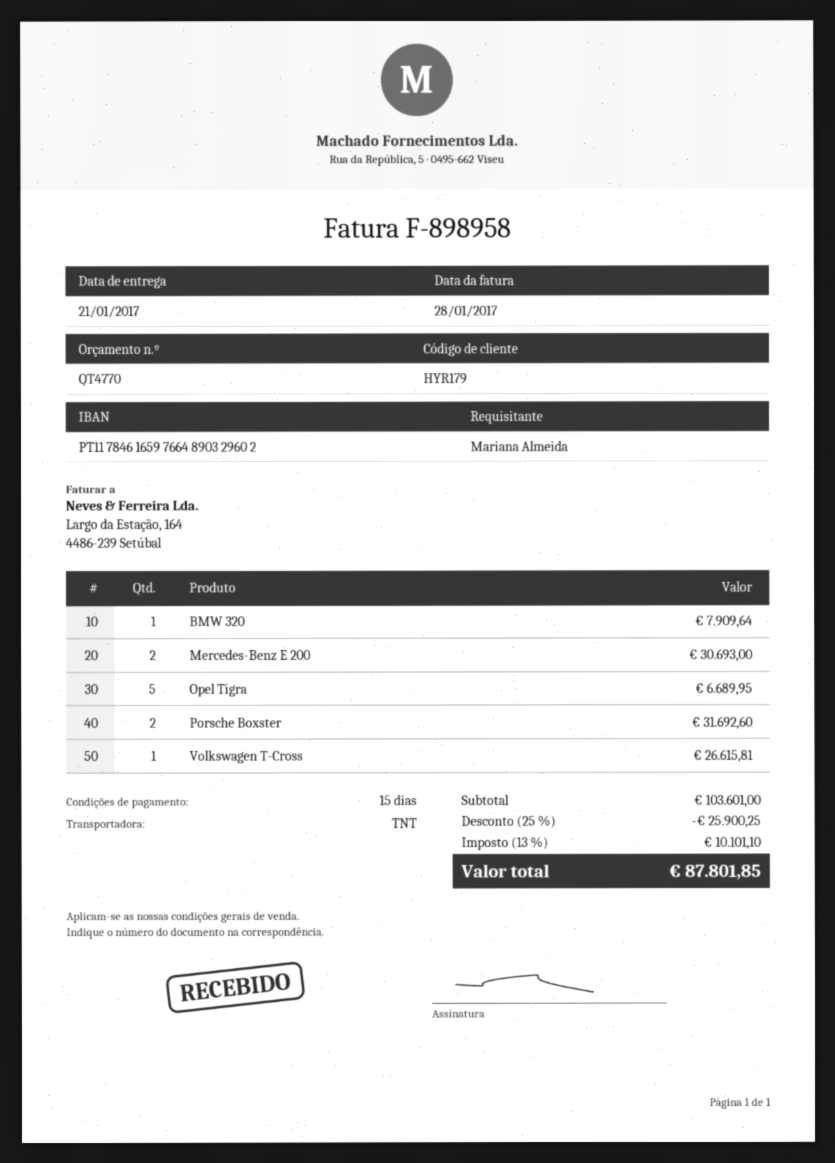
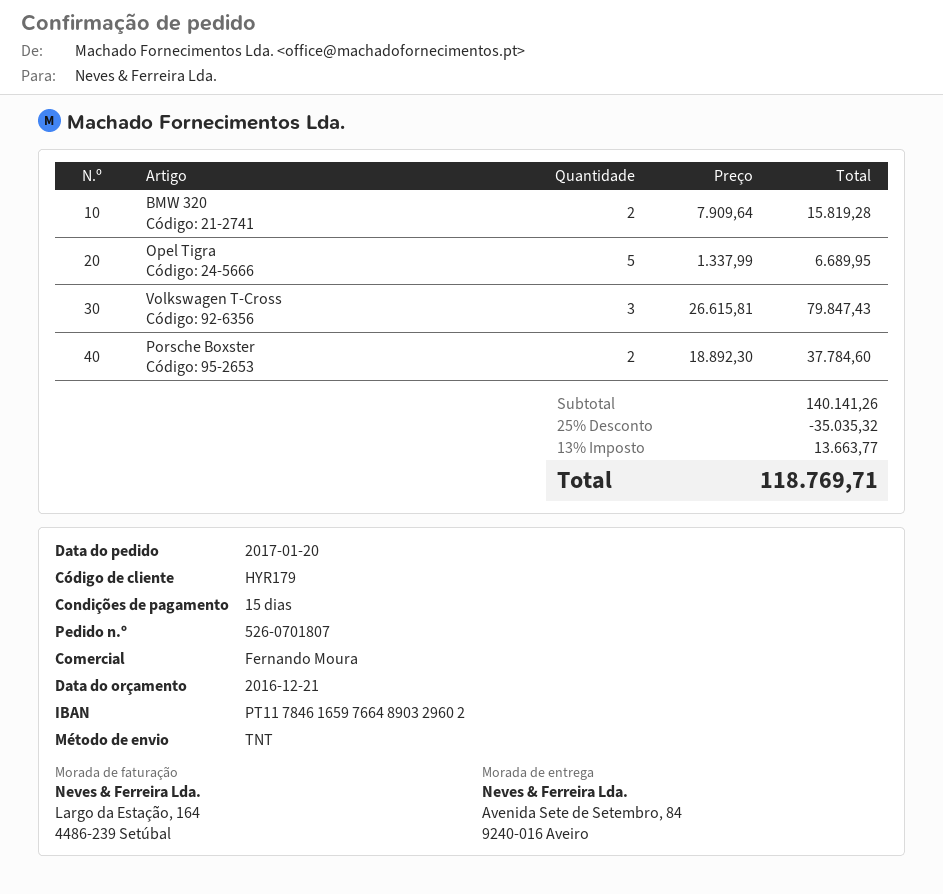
BMW 320: 1 for 7909.64 -> 2 for 15819.28
Mercedes-Benz E 200: 2 for 30693.00 -> none
Porsche Boxster: 2 for 31692.60 -> 2 for 37784.60
Volkswagen T-Cross: 1 for 26615.81 -> 3 for 79847.43
subtotal: 103601.00 -> 140141.26
discount: 25% = 25900.25 -> 25% = 35035.32
tax: 13% = 10101.10 -> 13% = 13663.77
total: 87801.85 -> 118769.71

